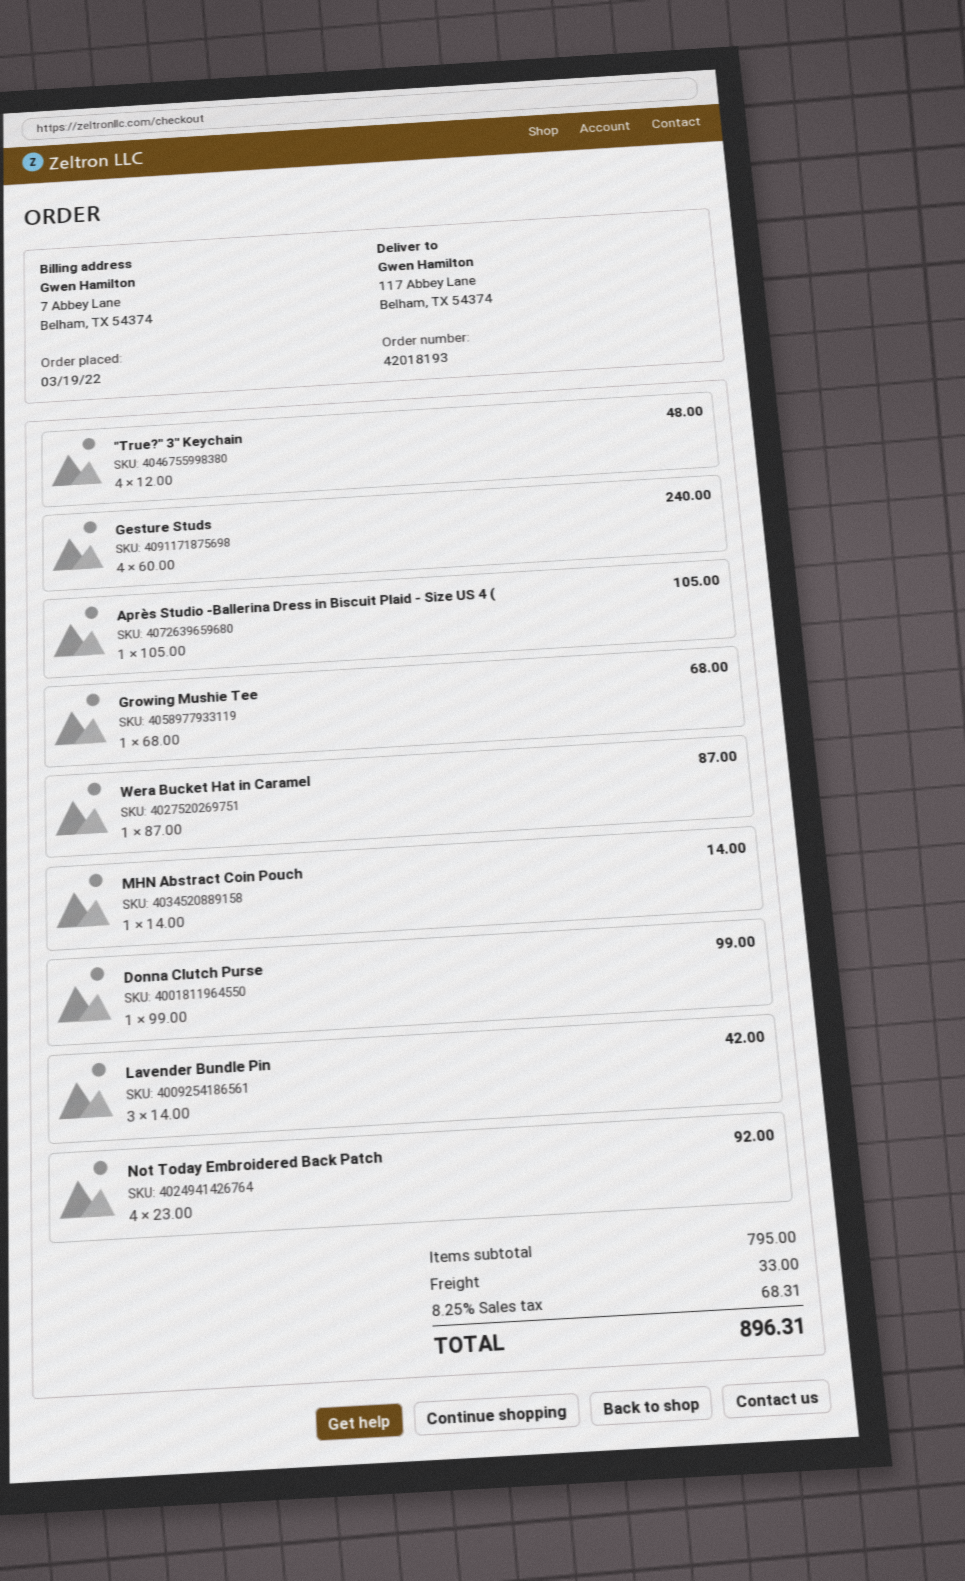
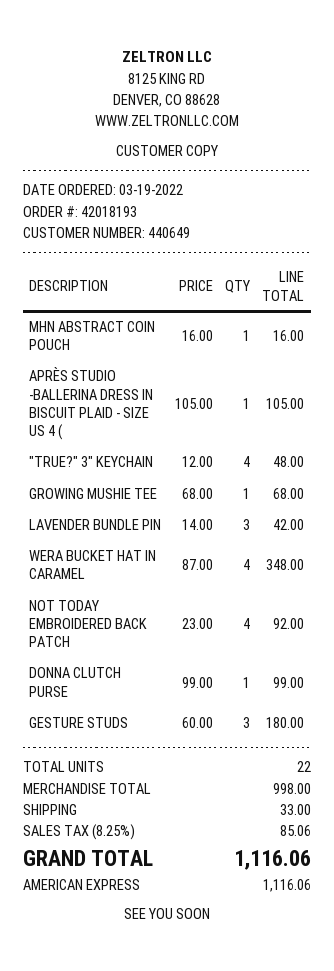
Gesture Studs: 4 x 60.00 = 240.00 -> 3 x 60.00 = 180.00
Wera Bucket Hat in Caramel: 1 x 87.00 = 87.00 -> 4 x 87.00 = 348.00
MHN Abstract Coin Pouch: 1 x 14.00 = 14.00 -> 1 x 16.00 = 16.00
subtotal: 795.00 -> 998.00
tax: 8.25% = 68.31 -> 8.25% = 85.06
total: 896.31 -> 1116.06

